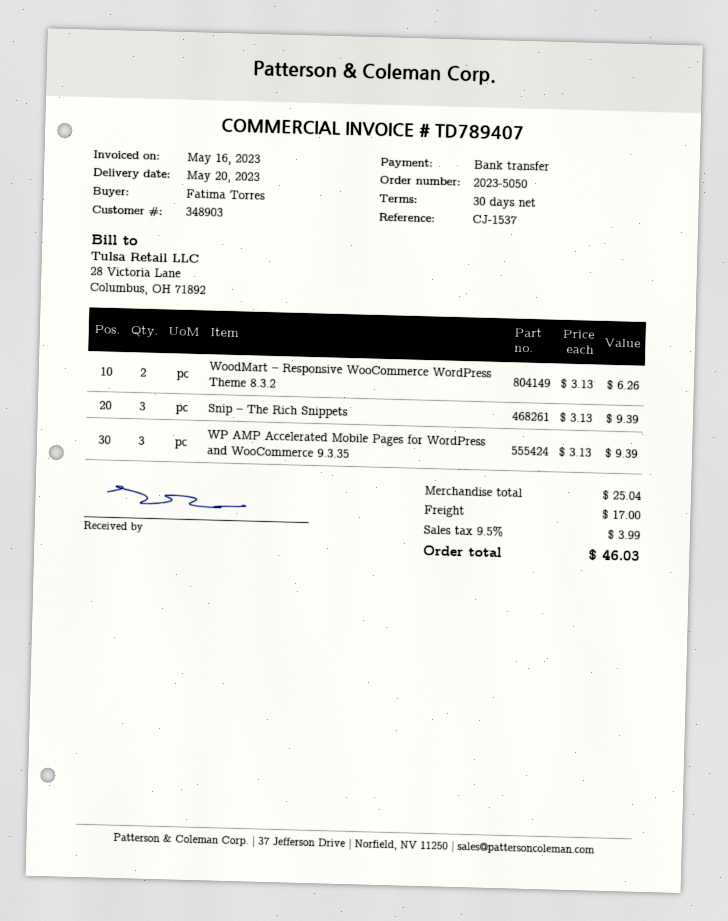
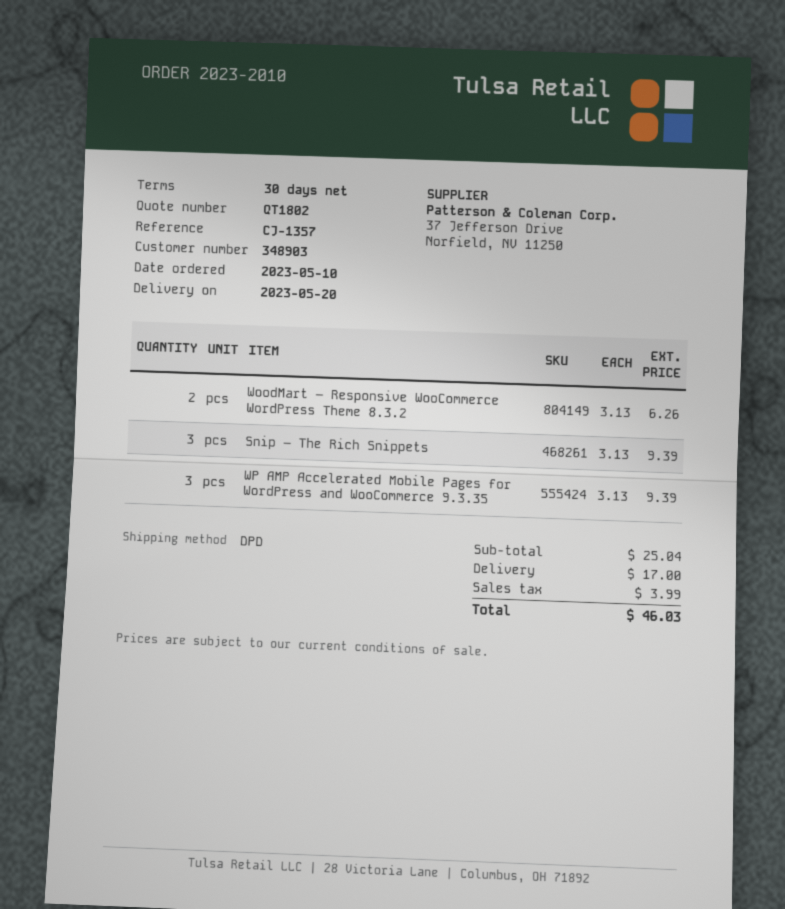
order number: 2023-5050 -> 2023-2010
reference: CJ-1537 -> CJ-1357

